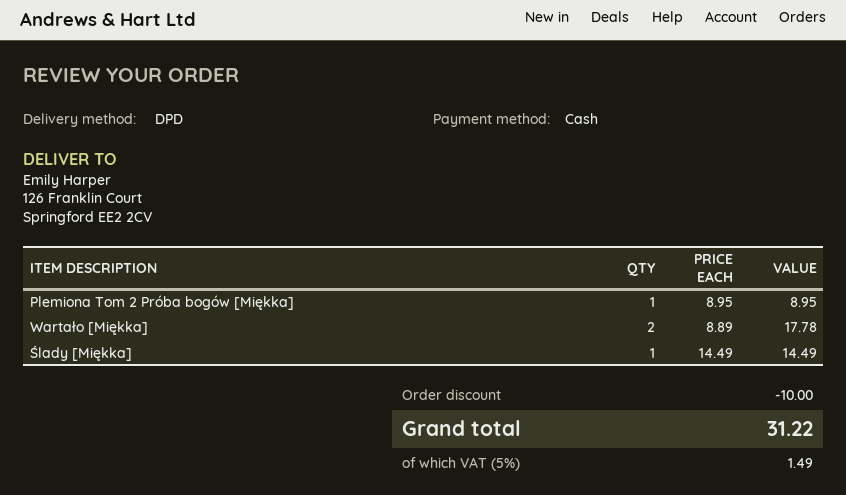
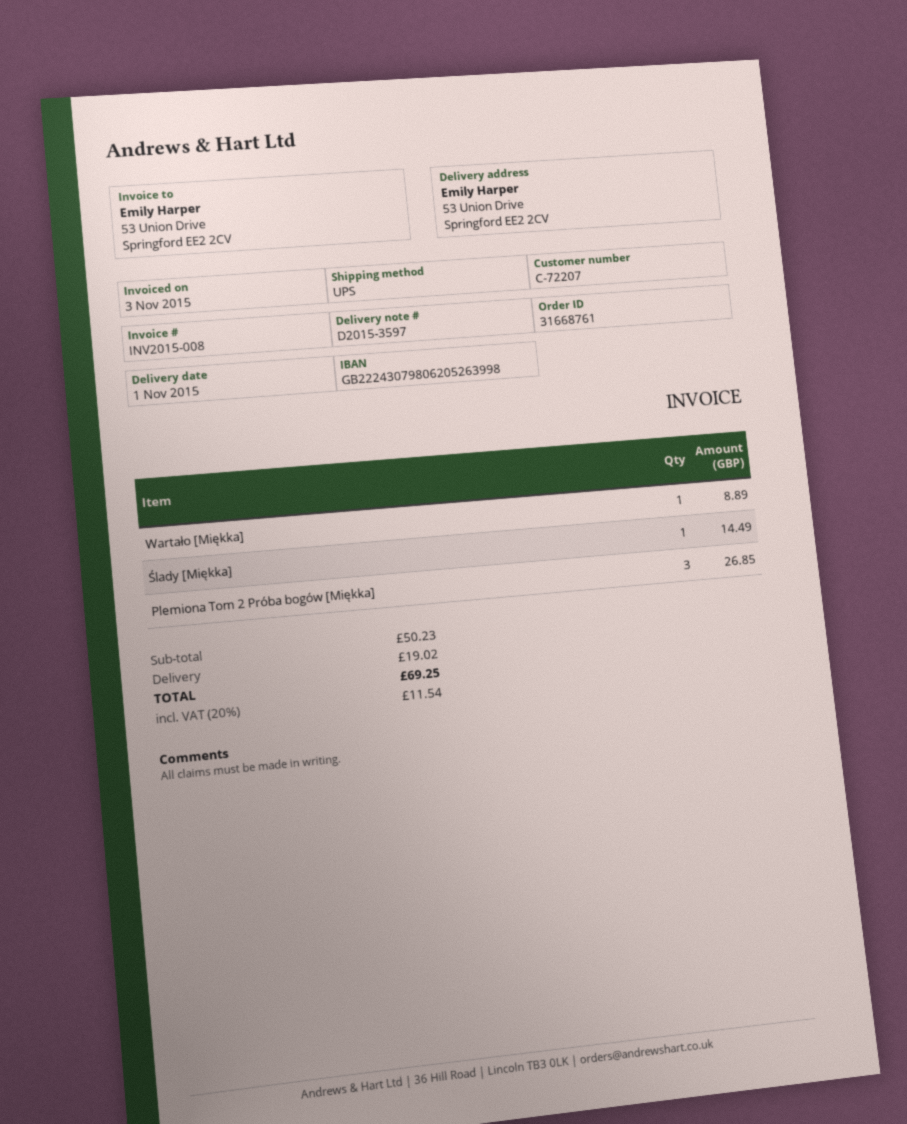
shipping method: DPD -> UPS
ship to: 126 Franklin Court, Springford EE2 2CV -> 53 Union Drive, Springford EE2 2CV
Plemiona Tom 2 Próba bogów [Miękka]: 1 for 8.95 -> 3 for 26.85
Wartało [Miękka]: 2 for 17.78 -> 1 for 8.89
discount: 10.00 -> none
shipping: none -> 19.02
tax: 5% = 1.49 -> 20% = 11.54
total: 31.22 -> 69.25

